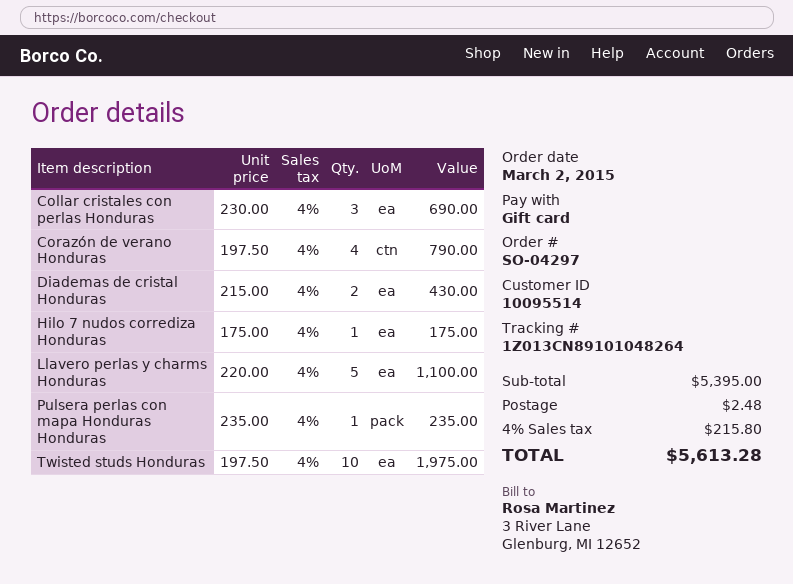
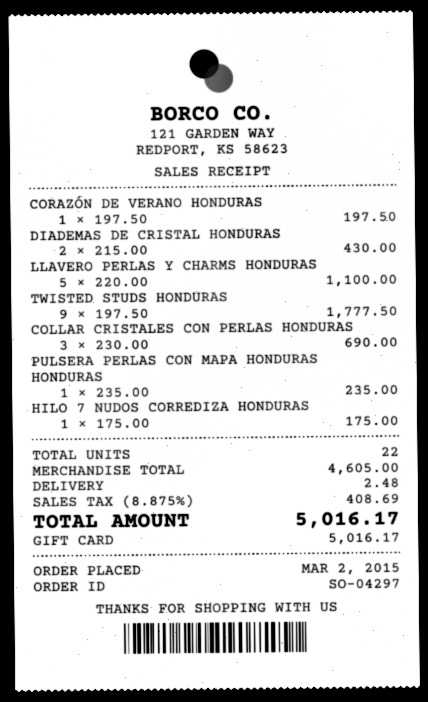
Corazón de verano Honduras: 4 x 197.50 = 790.00 -> 1 x 197.50 = 197.50
Twisted studs Honduras: 10 x 197.50 = 1975.00 -> 9 x 197.50 = 1777.50
subtotal: 5395.00 -> 4605.00
tax: 4% = 215.80 -> 8.875% = 408.69
total: 5613.28 -> 5016.17

